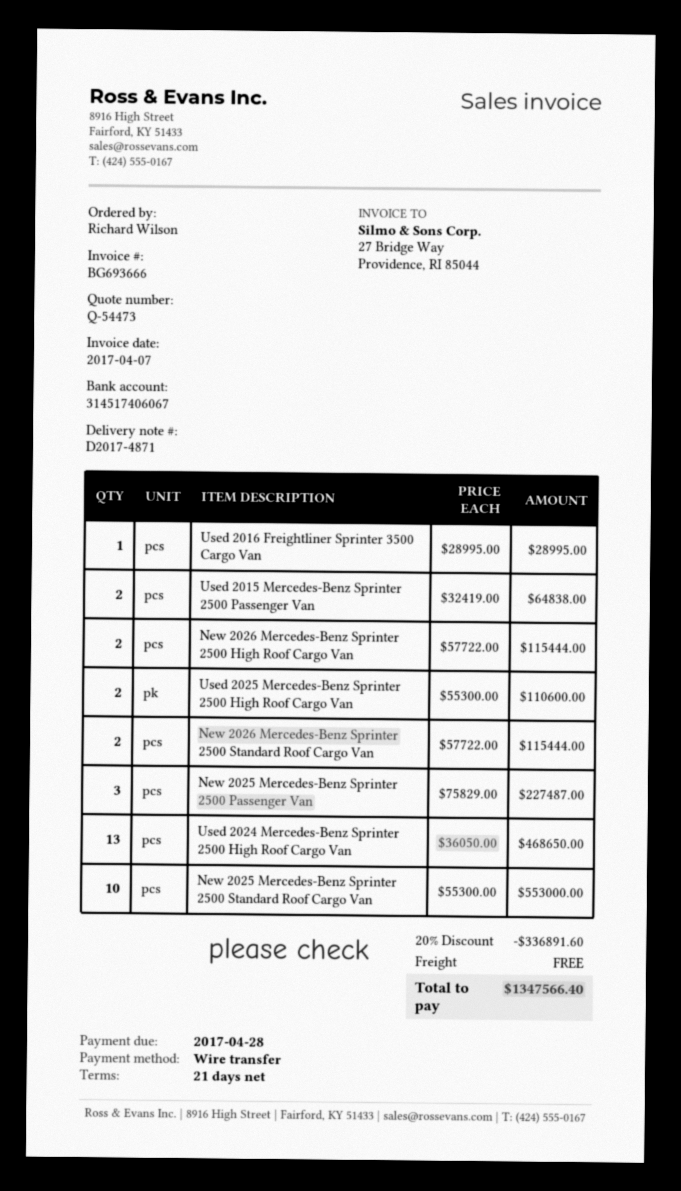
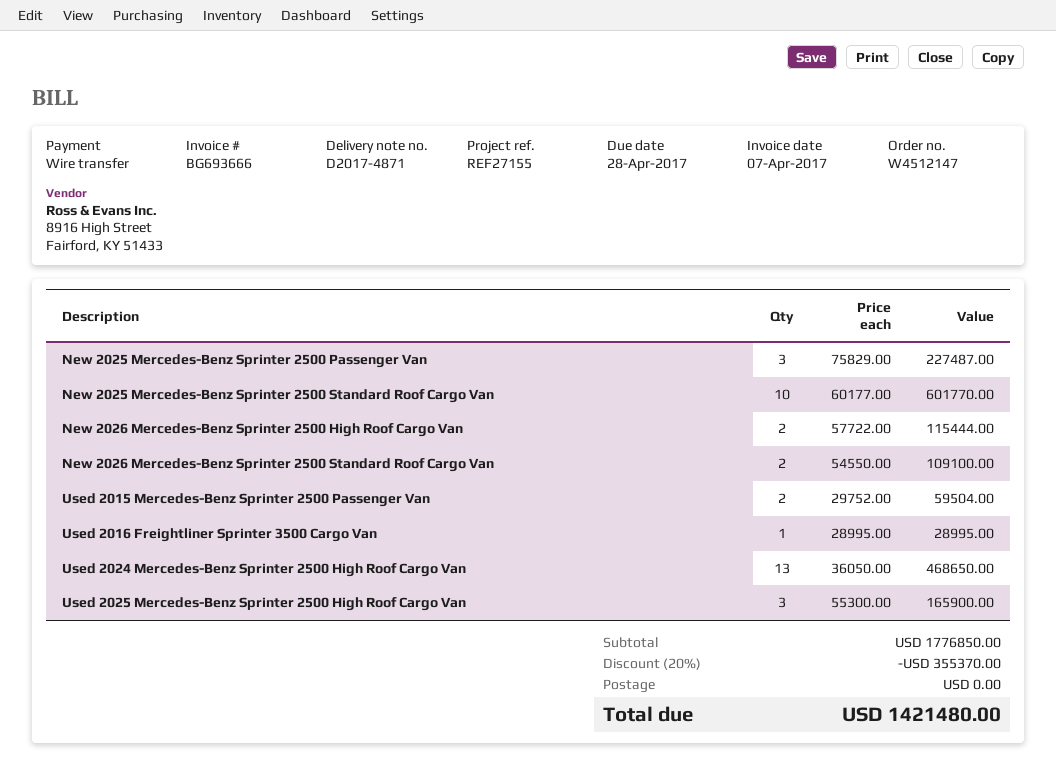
Used 2015 Mercedes-Benz Sprinter 2500 Passenger Van: 2 x 32419.00 = 64838.00 -> 2 x 29752.00 = 59504.00
Used 2025 Mercedes-Benz Sprinter 2500 High Roof Cargo Van: 2 x 55300.00 = 110600.00 -> 3 x 55300.00 = 165900.00
New 2026 Mercedes-Benz Sprinter 2500 Standard Roof Cargo Van: 2 x 57722.00 = 115444.00 -> 2 x 54550.00 = 109100.00
New 2025 Mercedes-Benz Sprinter 2500 Standard Roof Cargo Van: 10 x 55300.00 = 553000.00 -> 10 x 60177.00 = 601770.00
discount: 20% = 336891.60 -> 20% = 355370.00
total: 1347566.40 -> 1421480.00

